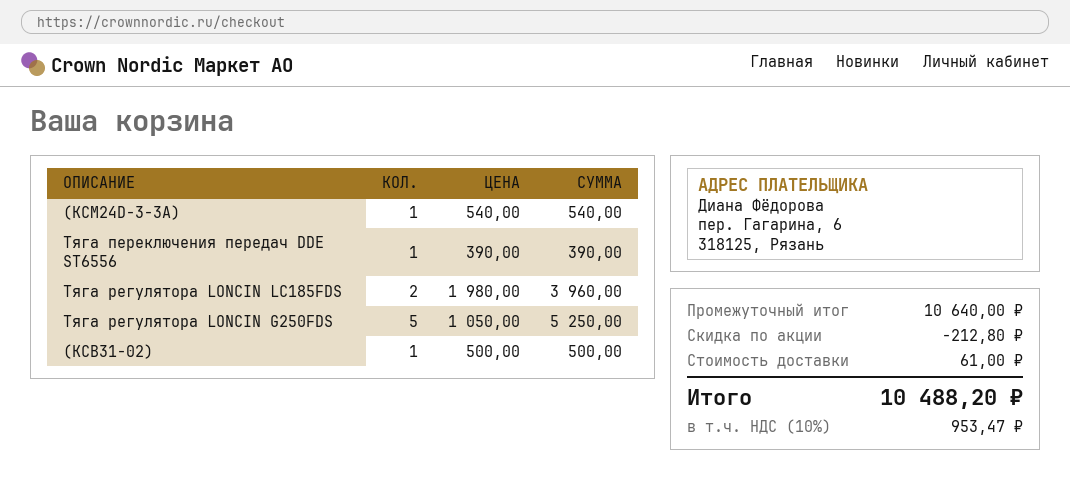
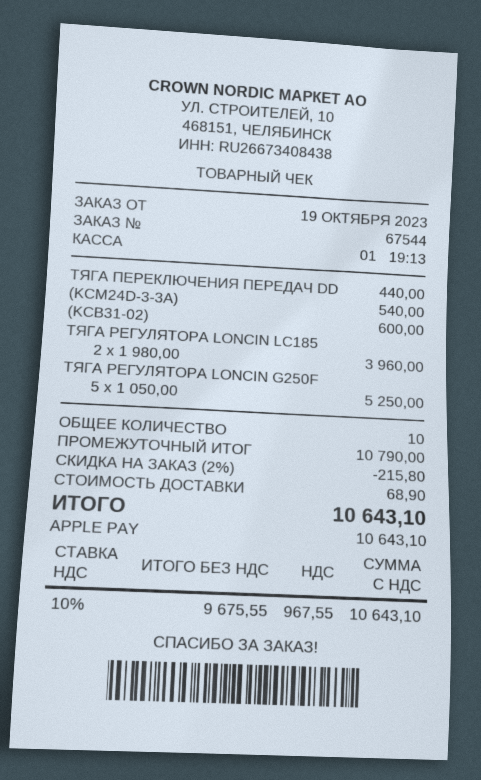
Тяга переключения передач DDE ST6556: 1 x 390.00 = 390.00 -> 1 x 440.00 = 440.00
(KCB31-02): 1 x 500.00 = 500.00 -> 1 x 600.00 = 600.00
subtotal: 10640.00 -> 10790.00
discount: 212.80 -> 215.80
shipping: 61.00 -> 68.90
tax: 10% = 953.47 -> 10% = 967.55
total: 10488.20 -> 10643.10

